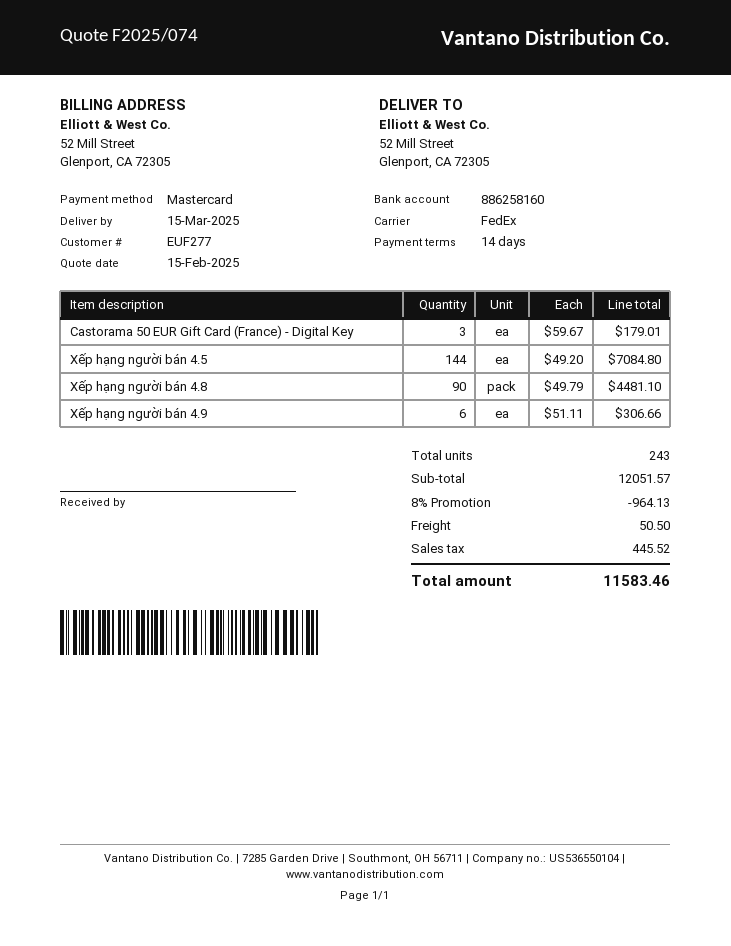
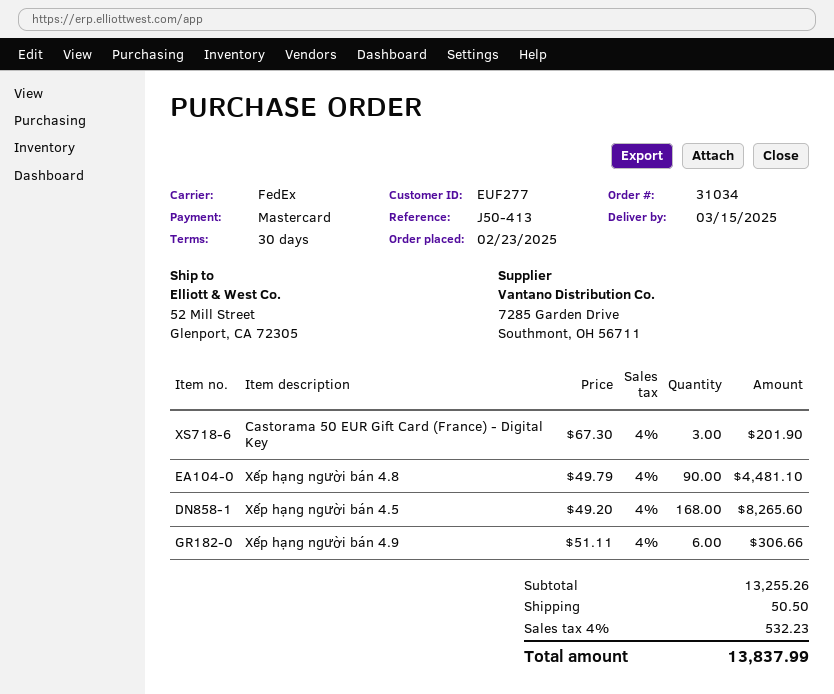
payment terms: 14 days -> 30 days
Castorama 50 EUR Gift Card (France) - Digital Key: 3 x 59.67 = 179.01 -> 3 x 67.30 = 201.90
Xếp hạng người bán 4.5: 144 x 49.20 = 7084.80 -> 168 x 49.20 = 8265.60
subtotal: 12051.57 -> 13255.26
discount: 8% = 964.13 -> none
tax: 445.52 -> 532.23
total: 11583.46 -> 13837.99

